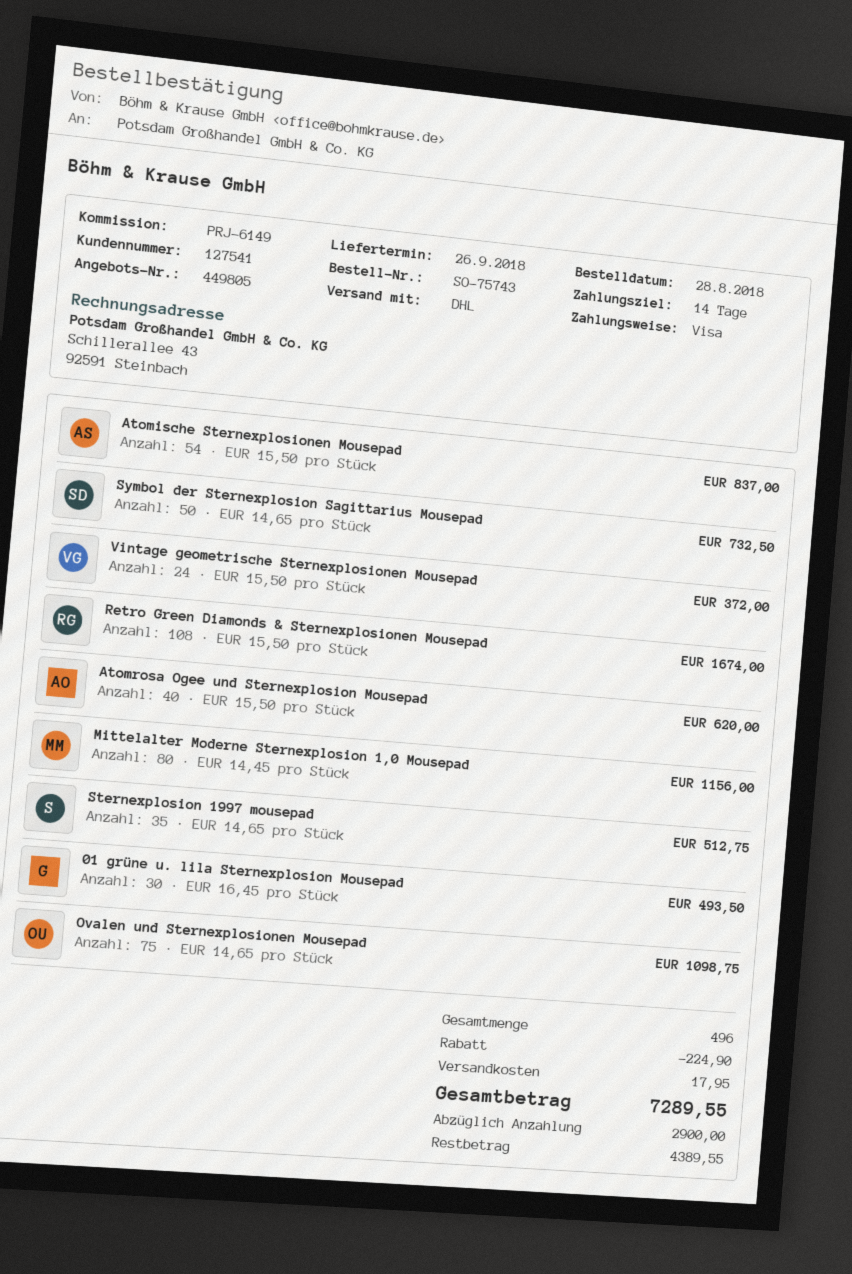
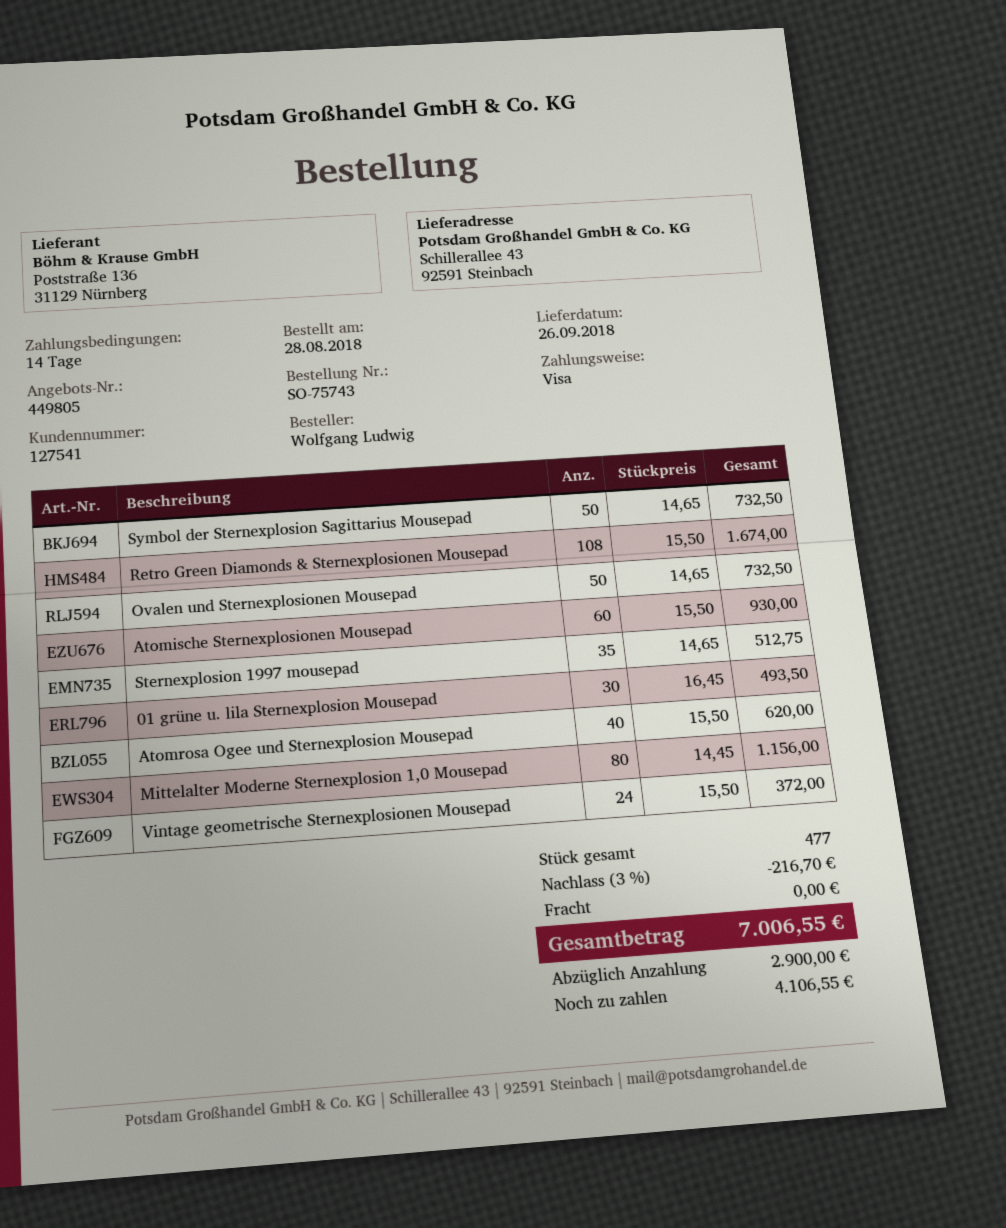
Atomische Sternexplosionen Mousepad: 54 x 15.50 = 837.00 -> 60 x 15.50 = 930.00
Ovalen und Sternexplosionen Mousepad: 75 x 14.65 = 1098.75 -> 50 x 14.65 = 732.50
total quantity: 496 -> 477
discount: 224.90 -> 216.70
shipping: 17.95 -> 0.00
total: 7289.55 -> 7006.55
balance: 4389.55 -> 4106.55

